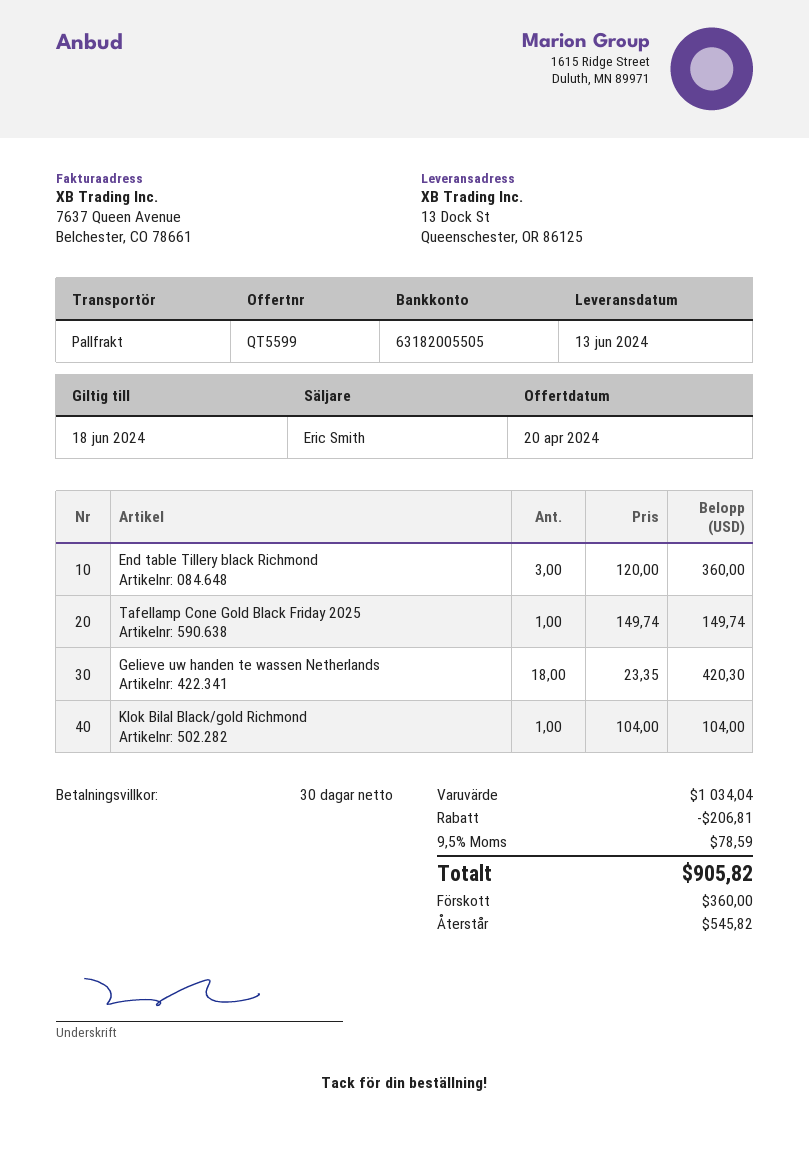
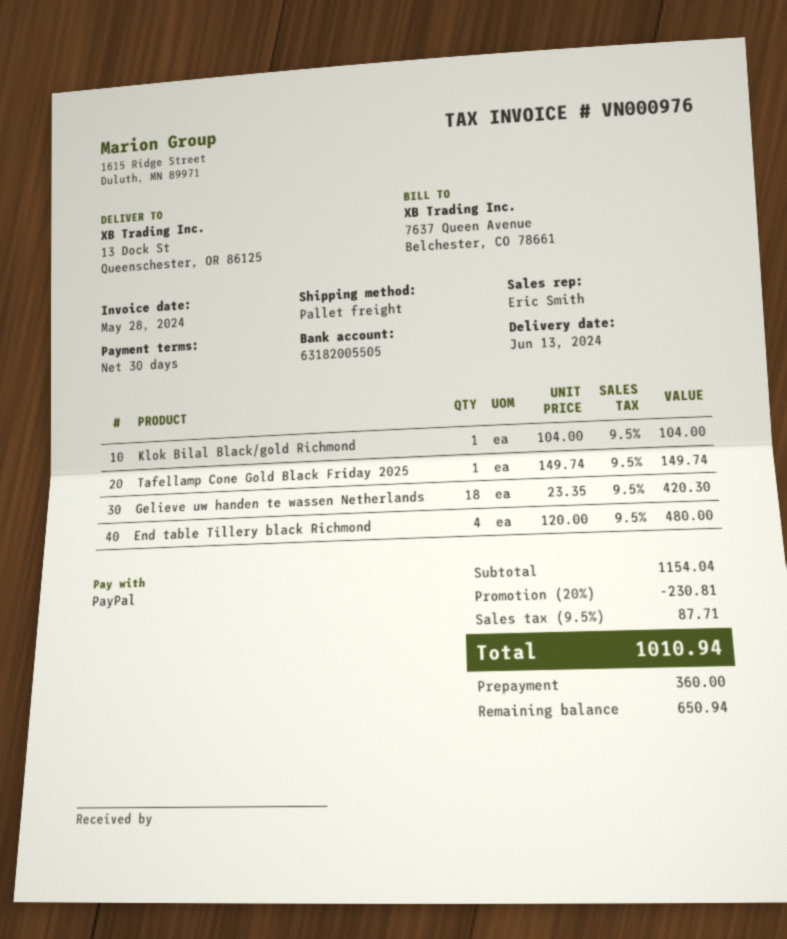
End table Tillery black Richmond: 3 x 120.00 = 360.00 -> 4 x 120.00 = 480.00
subtotal: 1034.04 -> 1154.04
discount: 206.81 -> 230.81
tax: 9.5% = 78.59 -> 9.5% = 87.71
total: 905.82 -> 1010.94
balance: 545.82 -> 650.94

